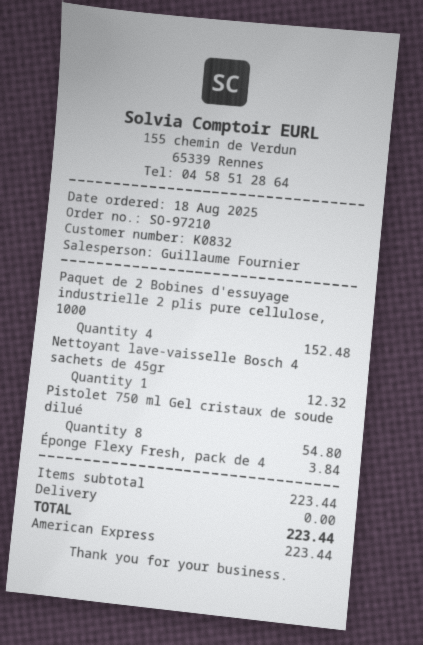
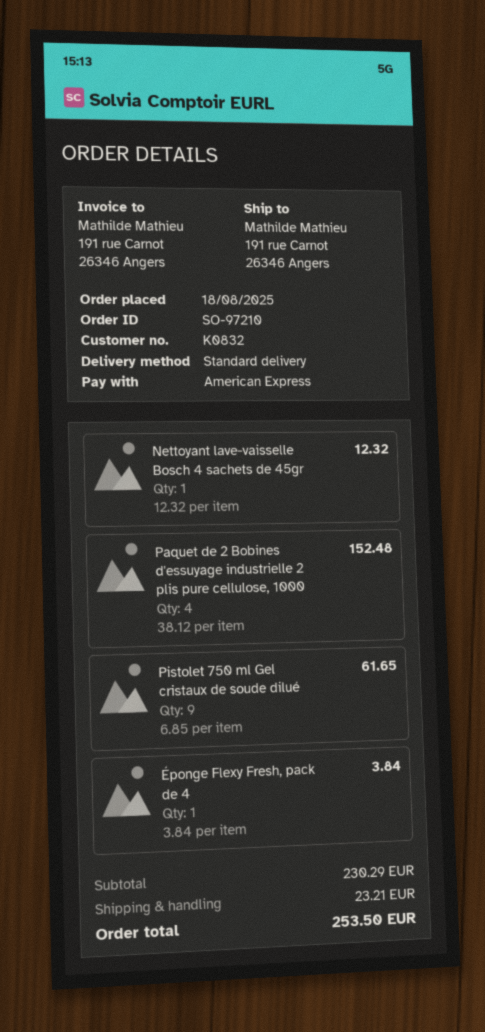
Pistolet 750 ml Gel cristaux de soude dilué: 8 for 54.80 -> 9 for 61.65
subtotal: 223.44 -> 230.29
shipping: 0.00 -> 23.21
total: 223.44 -> 253.50

